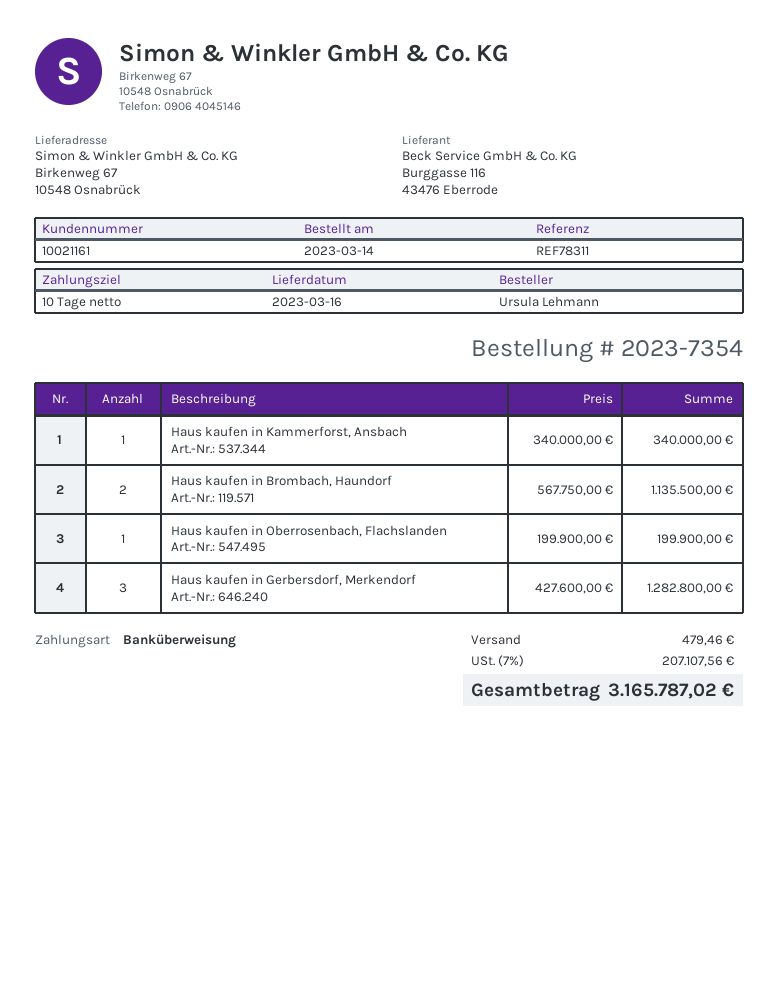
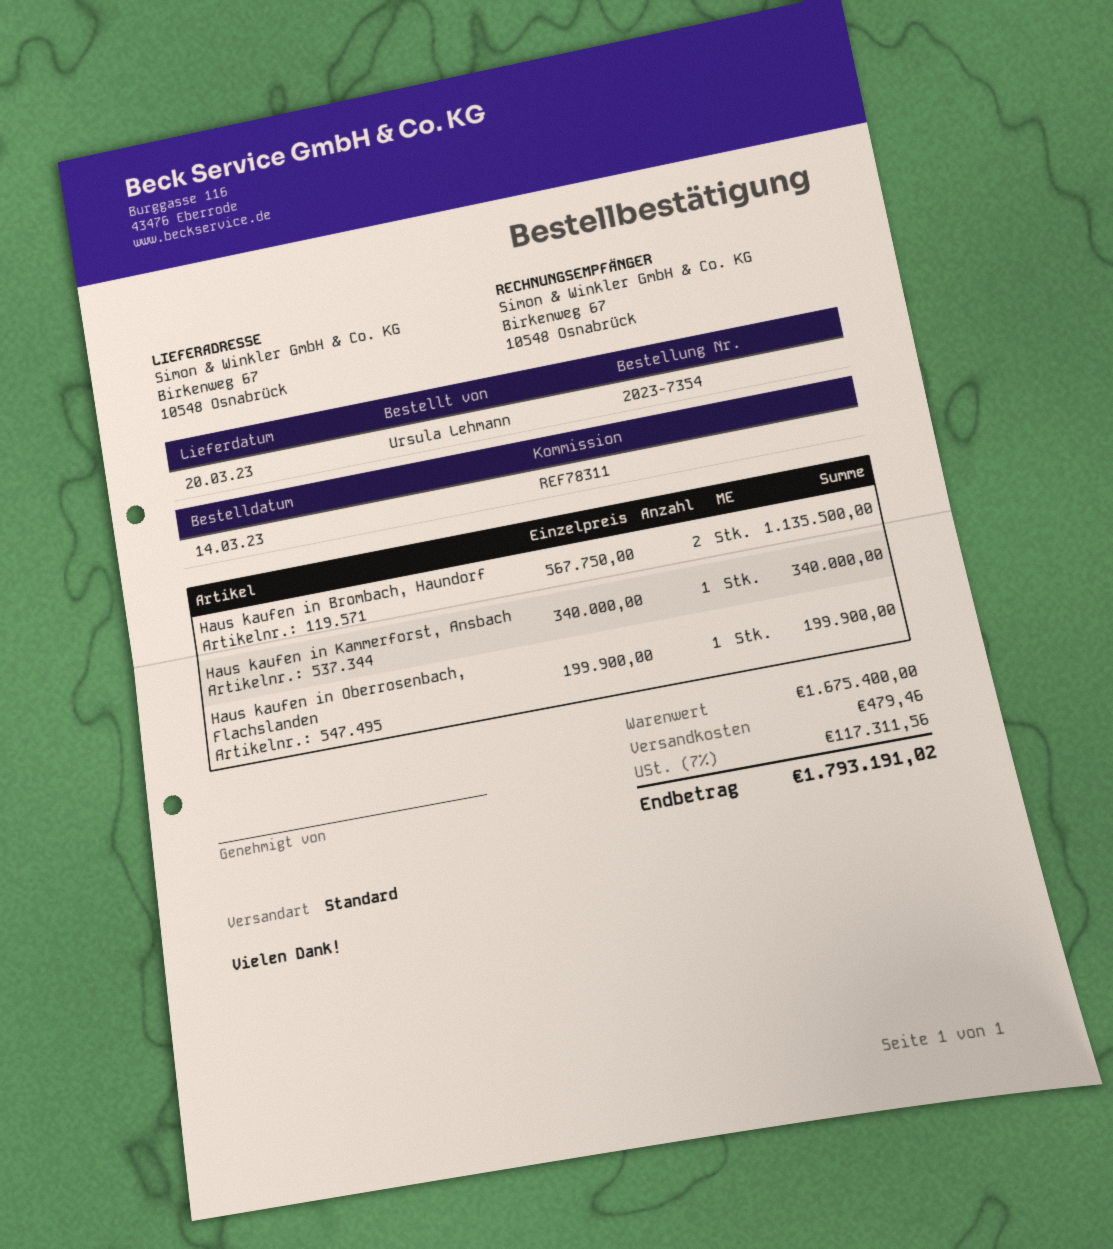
delivery date: 2023-03-16 -> 2023-03-20
Haus kaufen in Gerbersdorf, Merkendorf: 3 x 427600.00 = 1282800.00 -> none
tax: 7% = 207107.56 -> 7% = 117311.56
total: 3165787.02 -> 1793191.02

